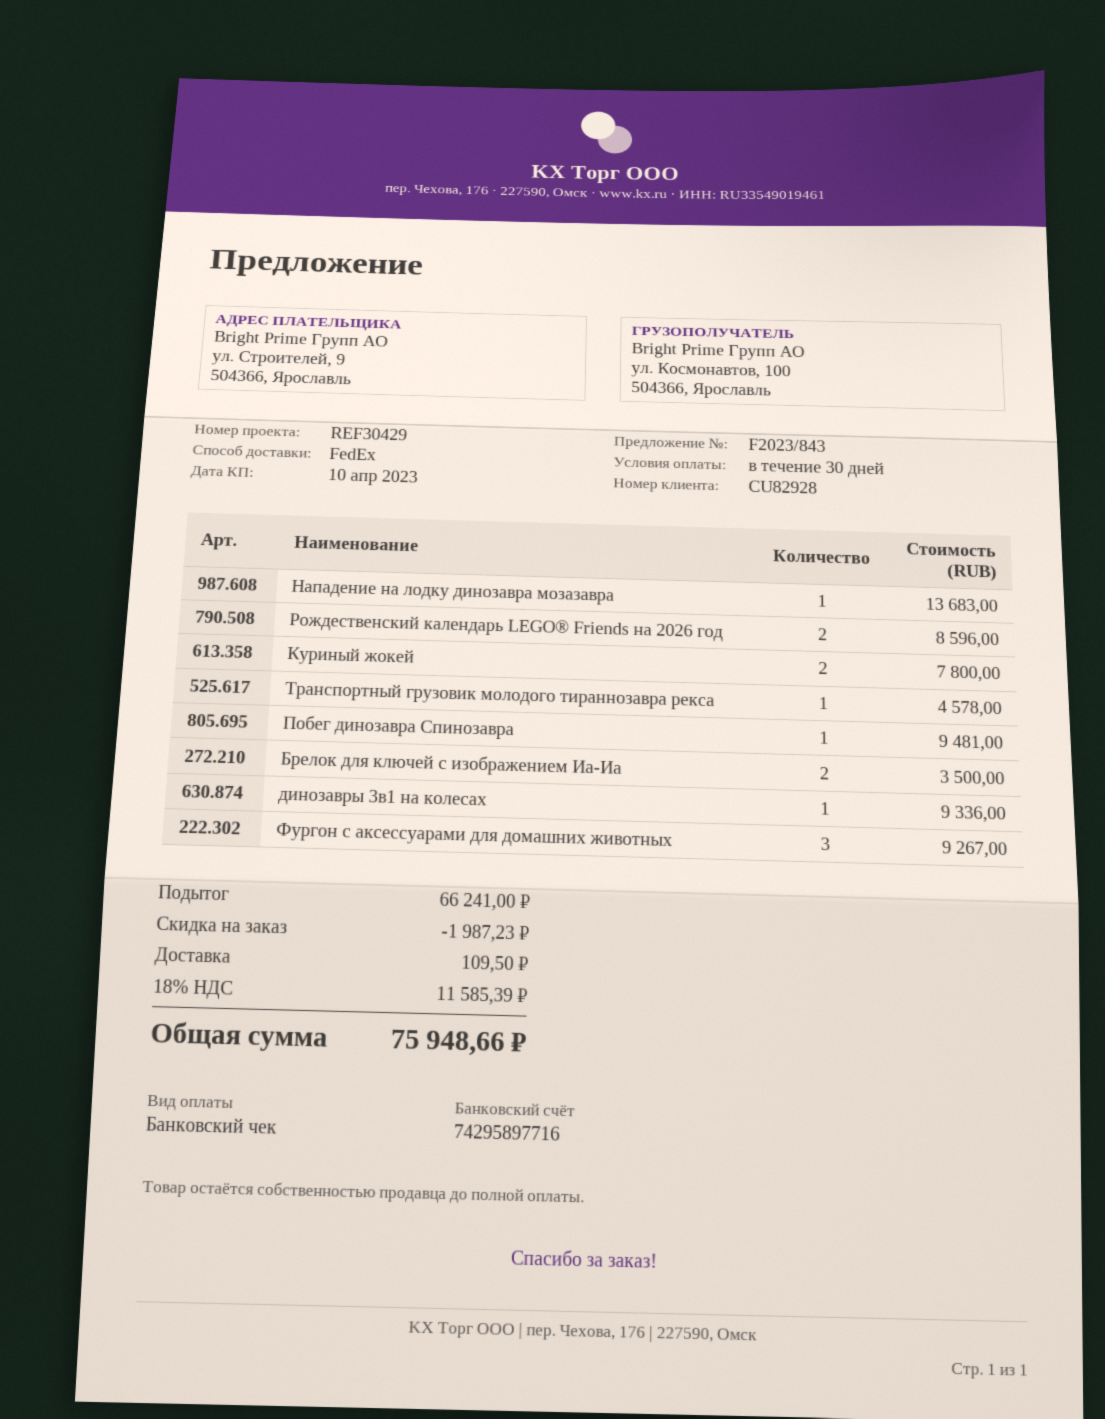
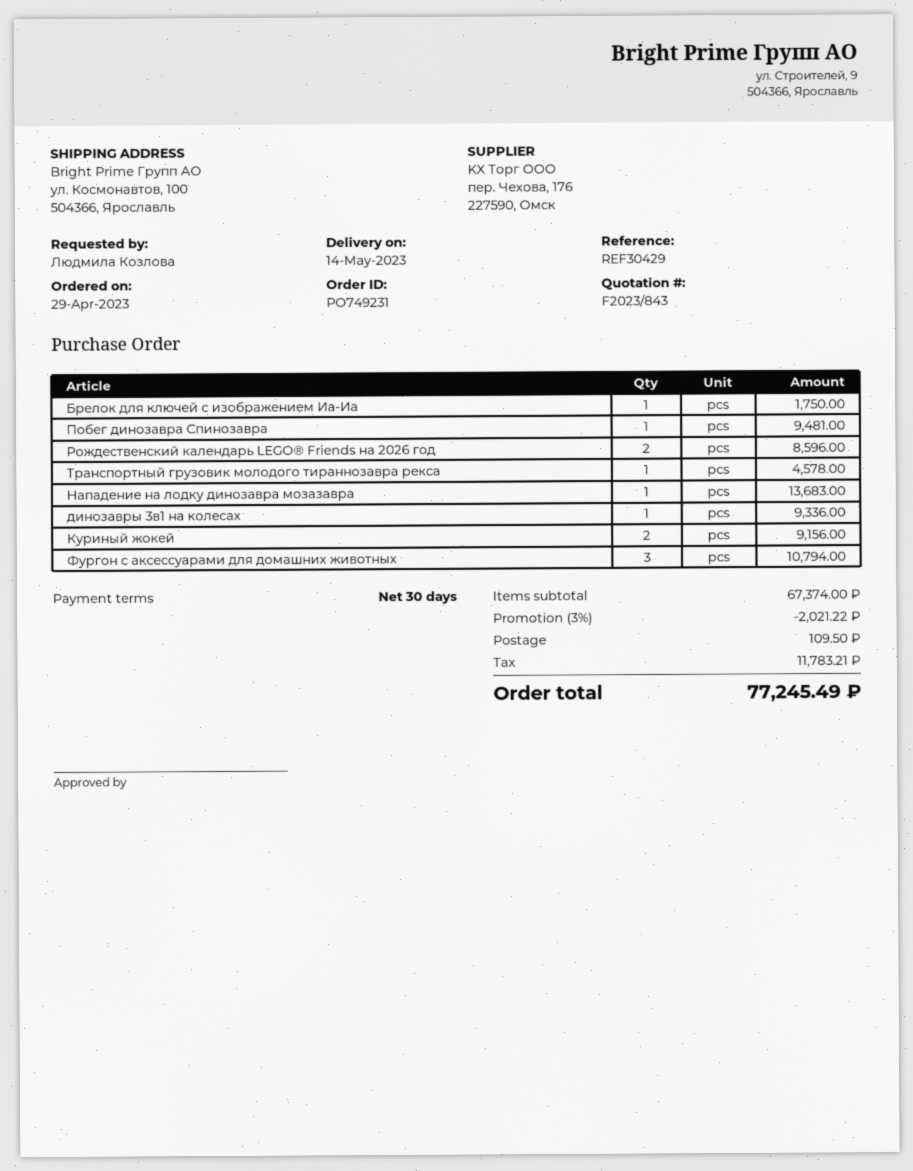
Куриный жокей: 2 for 7800.00 -> 2 for 9156.00
Брелок для ключей с изображением Иа-Иа: 2 for 3500.00 -> 1 for 1750.00
Фургон с аксессуарами для домашних животных: 3 for 9267.00 -> 3 for 10794.00
subtotal: 66241.00 -> 67374.00
discount: 1987.23 -> 2021.22
tax: 11585.39 -> 11783.21
total: 75948.66 -> 77245.49

